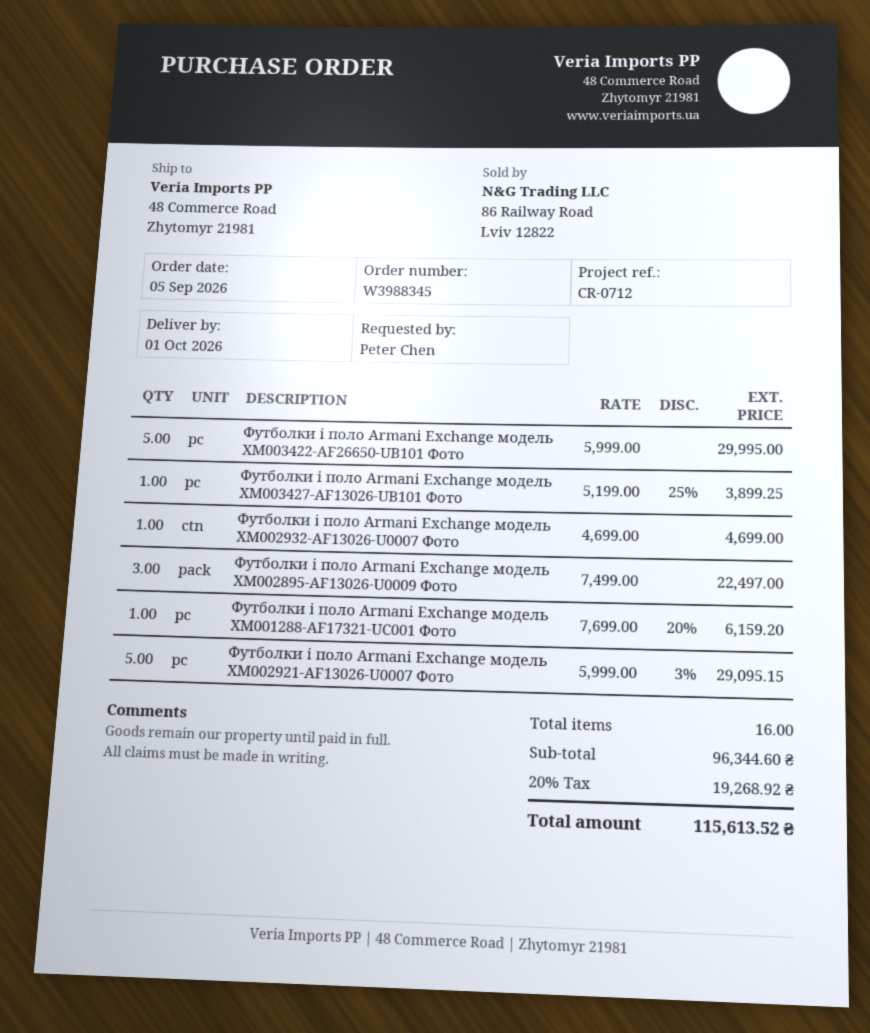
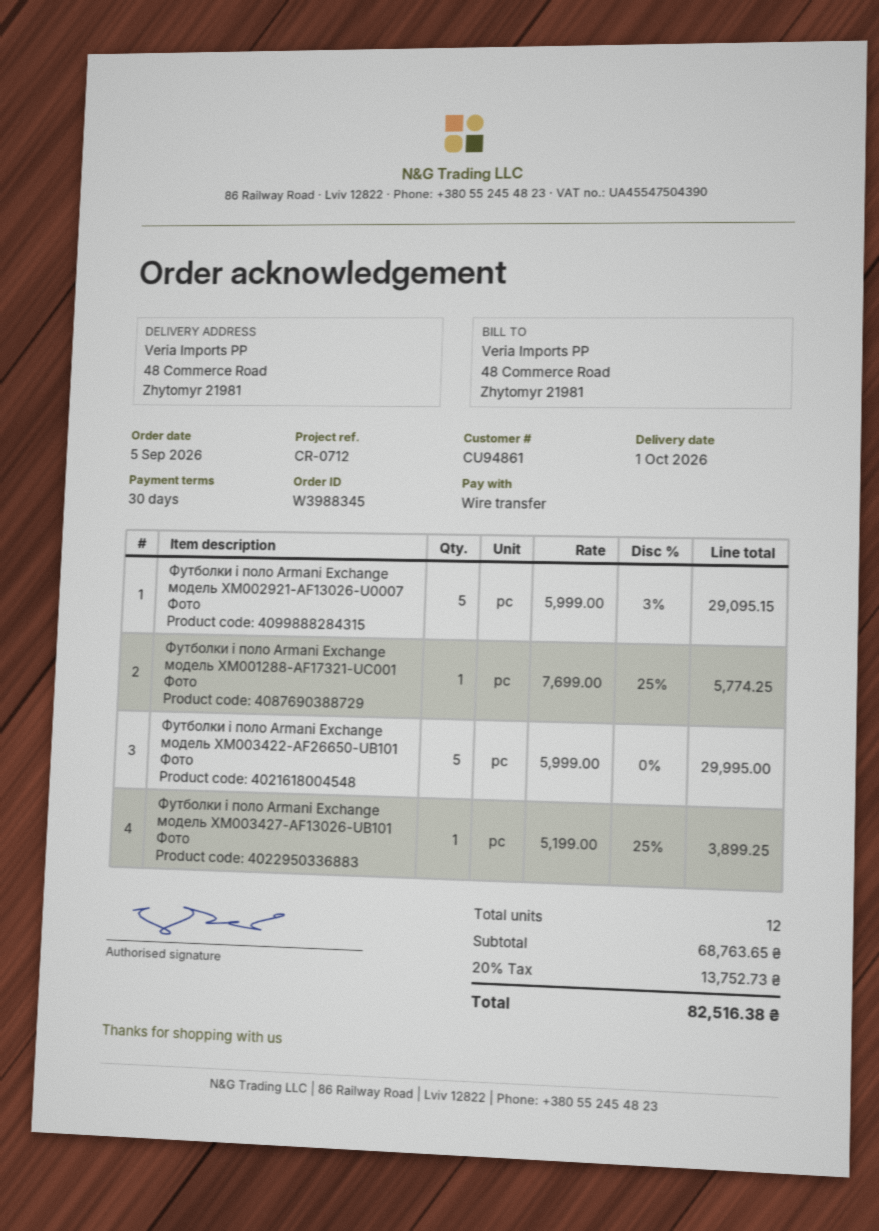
Футболки і поло Armani Exchange модель XM002932-AF13026-U0007 Фото: 1 x 4699.00 = 4699.00 -> none
Футболки і поло Armani Exchange модель XM002895-AF13026-U0009 Фото: 3 x 7499.00 = 22497.00 -> none
Футболки і поло Armani Exchange модель XM001288-AF17321-UC001 Фото: 1 x 7699.00 - 20% = 6159.20 -> 1 x 7699.00 - 25% = 5774.25
total quantity: 16 -> 12
subtotal: 96344.60 -> 68763.65
tax: 20% = 19268.92 -> 20% = 13752.73
total: 115613.52 -> 82516.38

